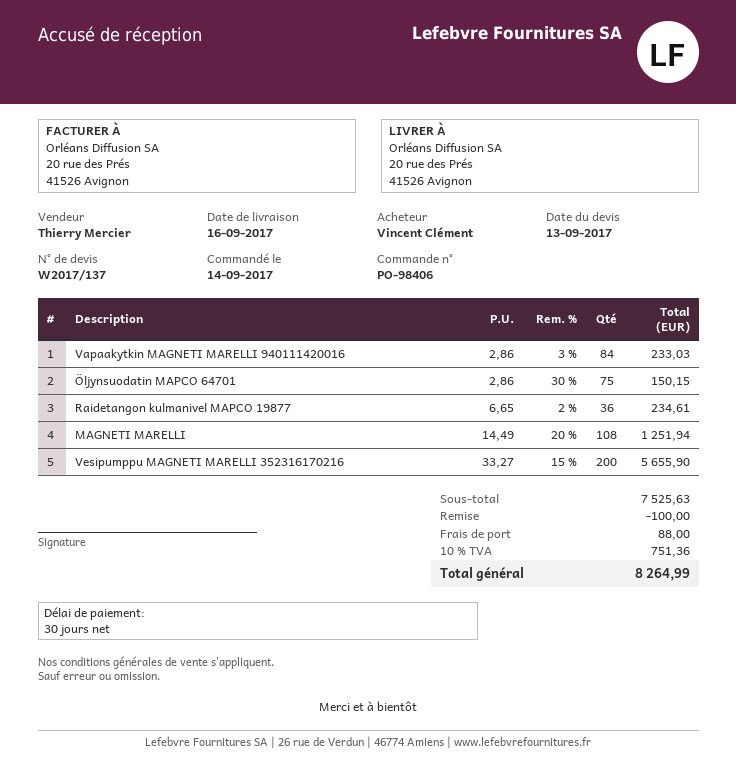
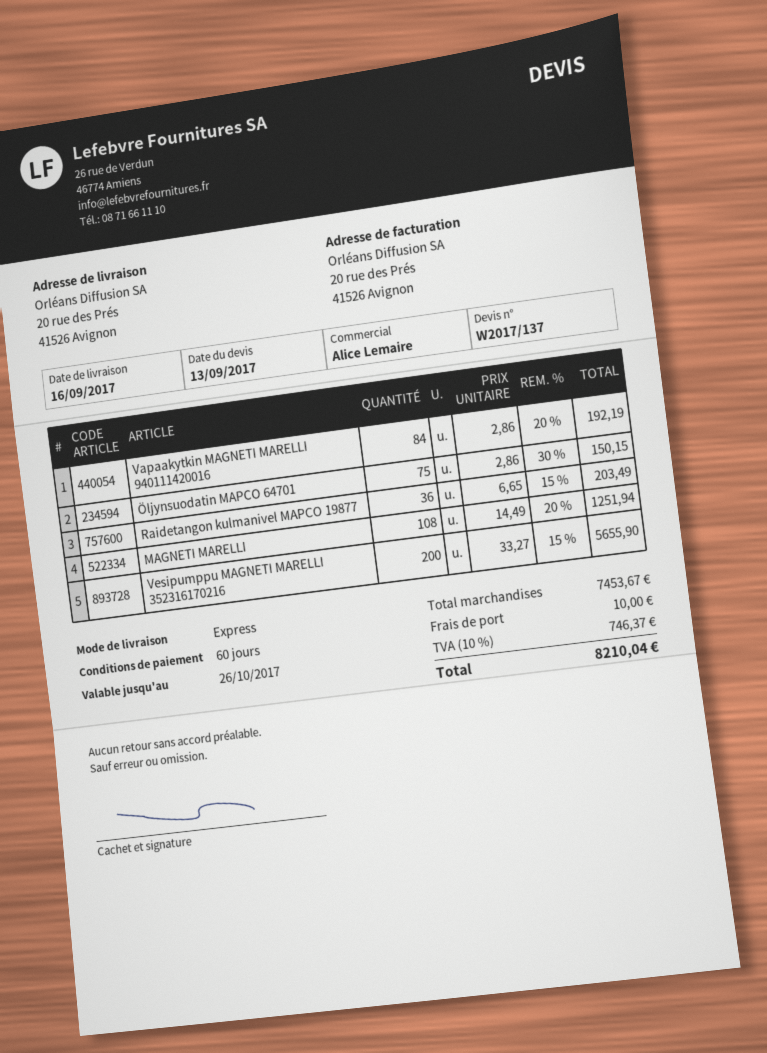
payment terms: 30 days -> 60 days
sales rep: Thierry Mercier -> Alice Lemaire
Vapaakytkin MAGNETI MARELLI 940111420016: 84 x 2.86 - 3% = 233.03 -> 84 x 2.86 - 20% = 192.19
Raidetangon kulmanivel MAPCO 19877: 36 x 6.65 - 2% = 234.61 -> 36 x 6.65 - 15% = 203.49
subtotal: 7525.63 -> 7453.67
discount: 100.00 -> none
shipping: 88.00 -> 10.00
tax: 10% = 751.36 -> 10% = 746.37
total: 8264.99 -> 8210.04

